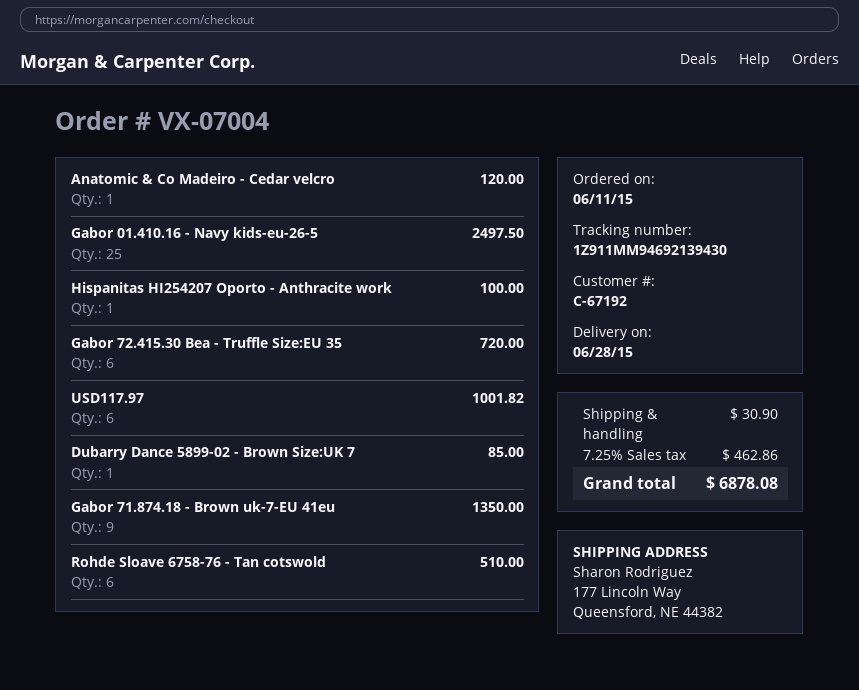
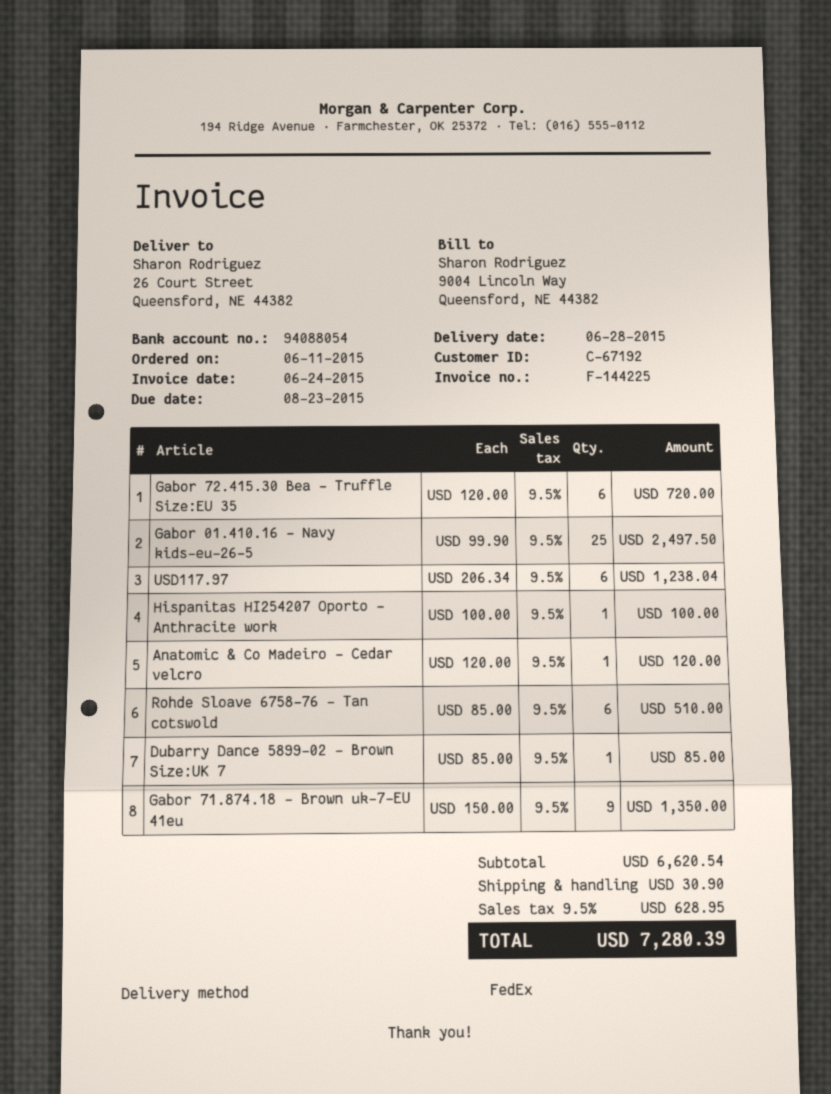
ship to: 177 Lincoln Way, Queensford, NE 44382 -> 26 Court Street, Queensford, NE 44382
USD117.97: 6 for 1001.82 -> 6 for 1238.04
tax: 7.25% = 462.86 -> 9.5% = 628.95
total: 6878.08 -> 7280.39

